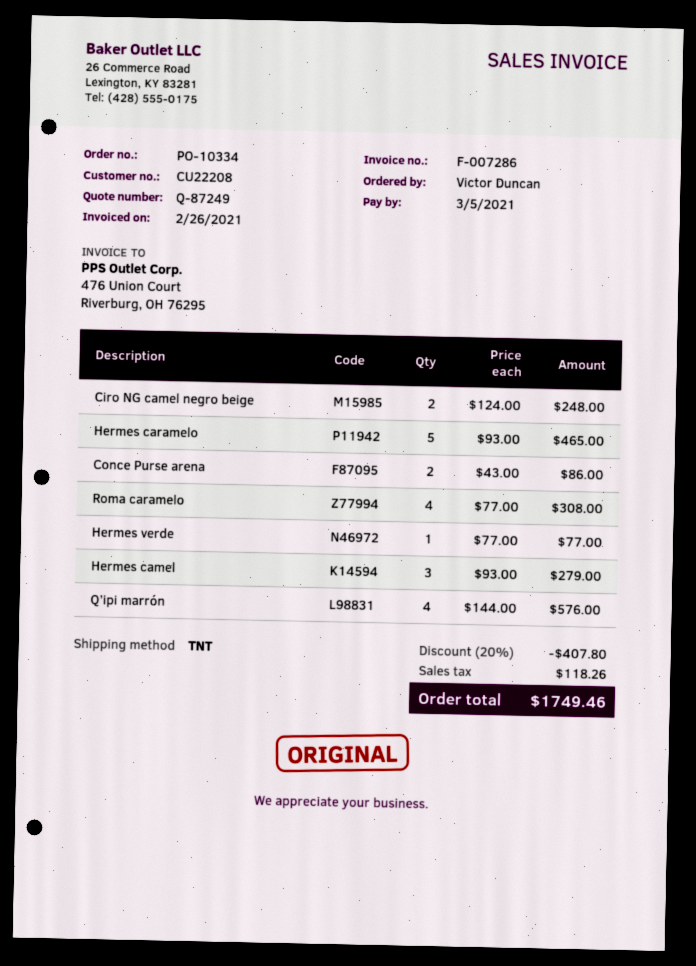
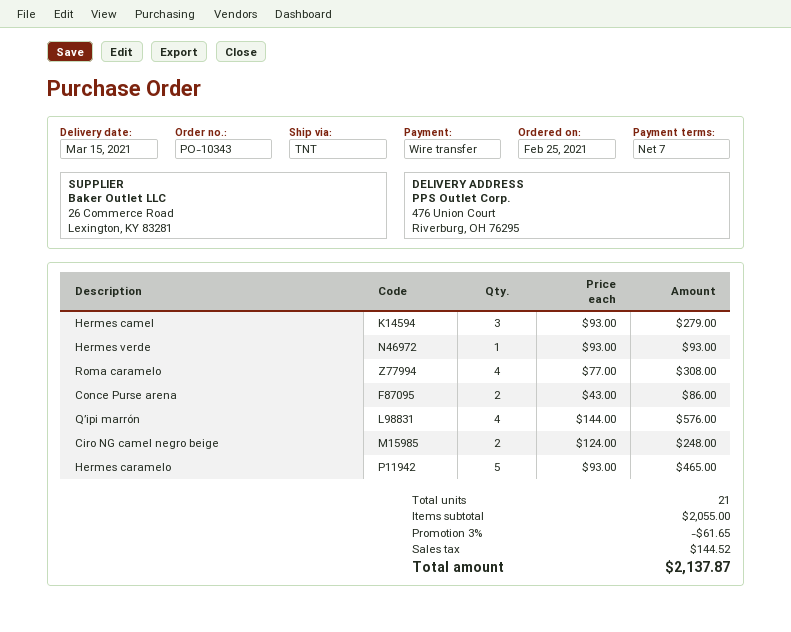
order number: PO-10334 -> PO-10343
Hermes verde: 1 x 77.00 = 77.00 -> 1 x 93.00 = 93.00
discount: 20% = 407.80 -> 3% = 61.65
tax: 118.26 -> 144.52
total: 1749.46 -> 2137.87

